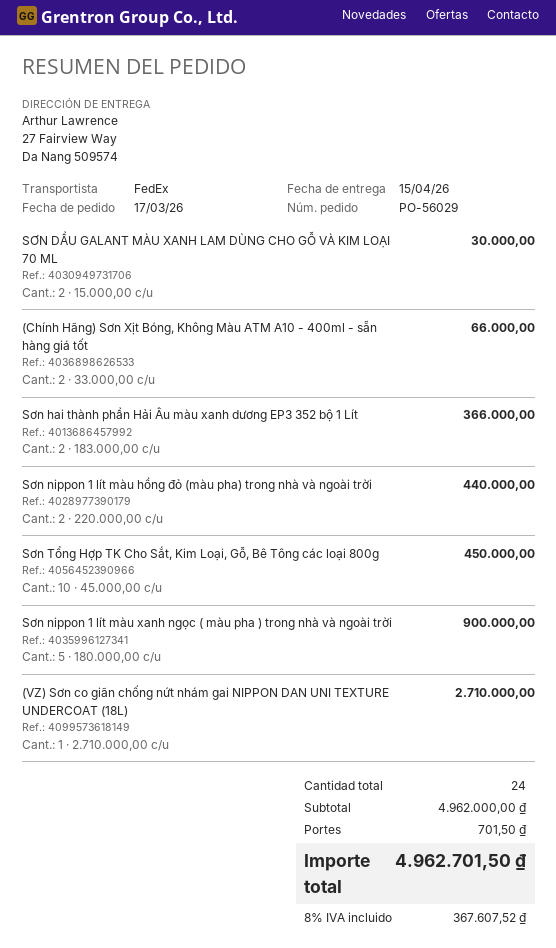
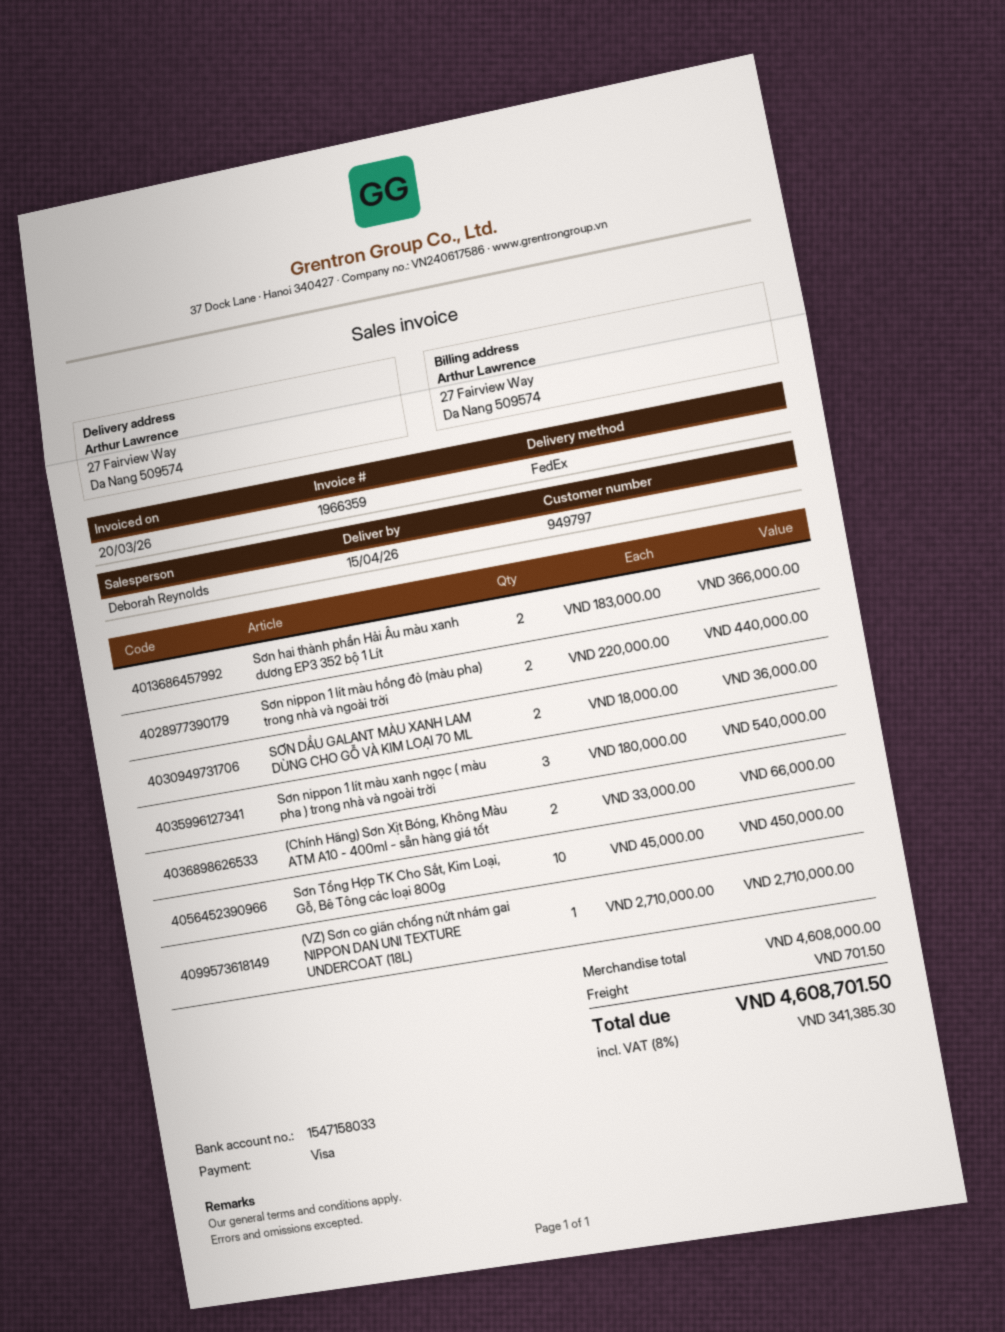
SƠN DẦU GALANT MÀU XANH LAM DÙNG CHO GỖ VÀ KIM LOẠI 70 ML: 2 x 15000.00 = 30000.00 -> 2 x 18000.00 = 36000.00
Sơn nippon 1 lít màu xanh ngọc ( màu pha ) trong nhà và ngoài trời: 5 x 180000.00 = 900000.00 -> 3 x 180000.00 = 540000.00
subtotal: 4962000.00 -> 4608000.00
tax: 8% = 367607.52 -> 8% = 341385.30
total: 4962701.50 -> 4608701.50

